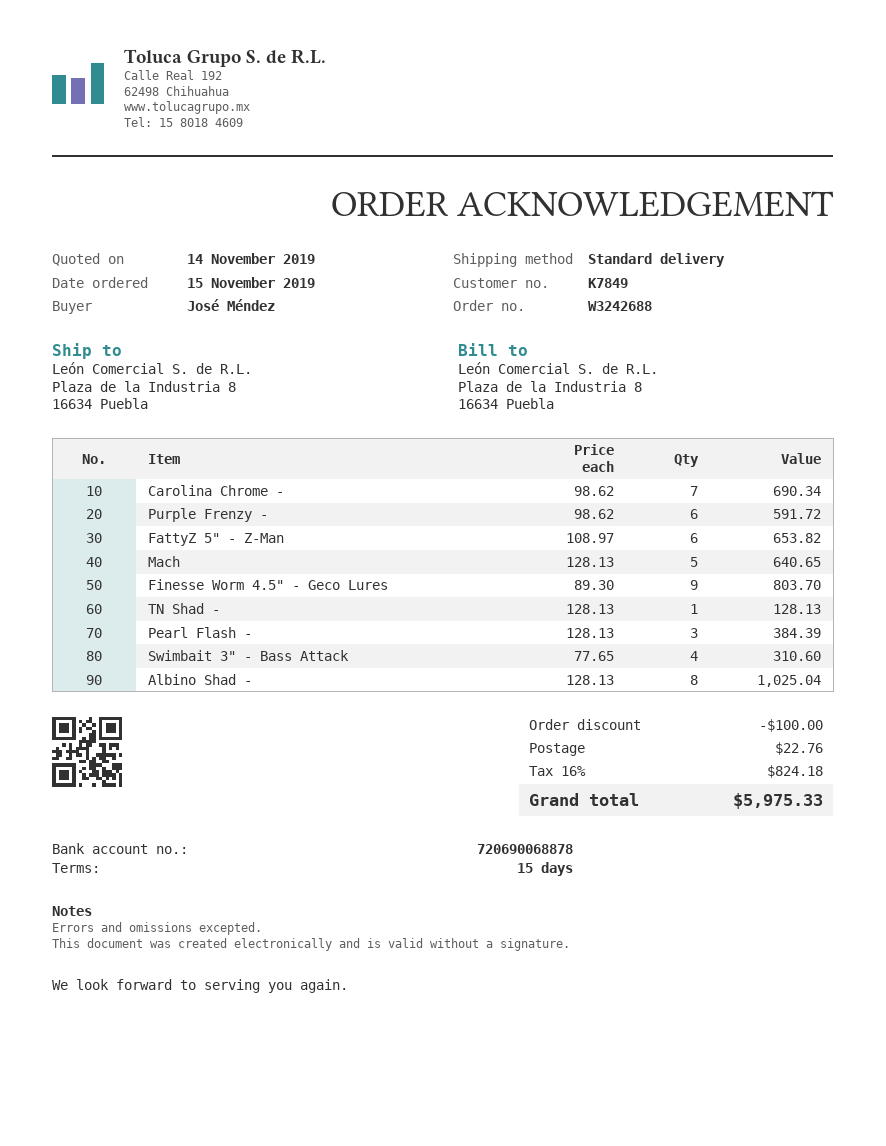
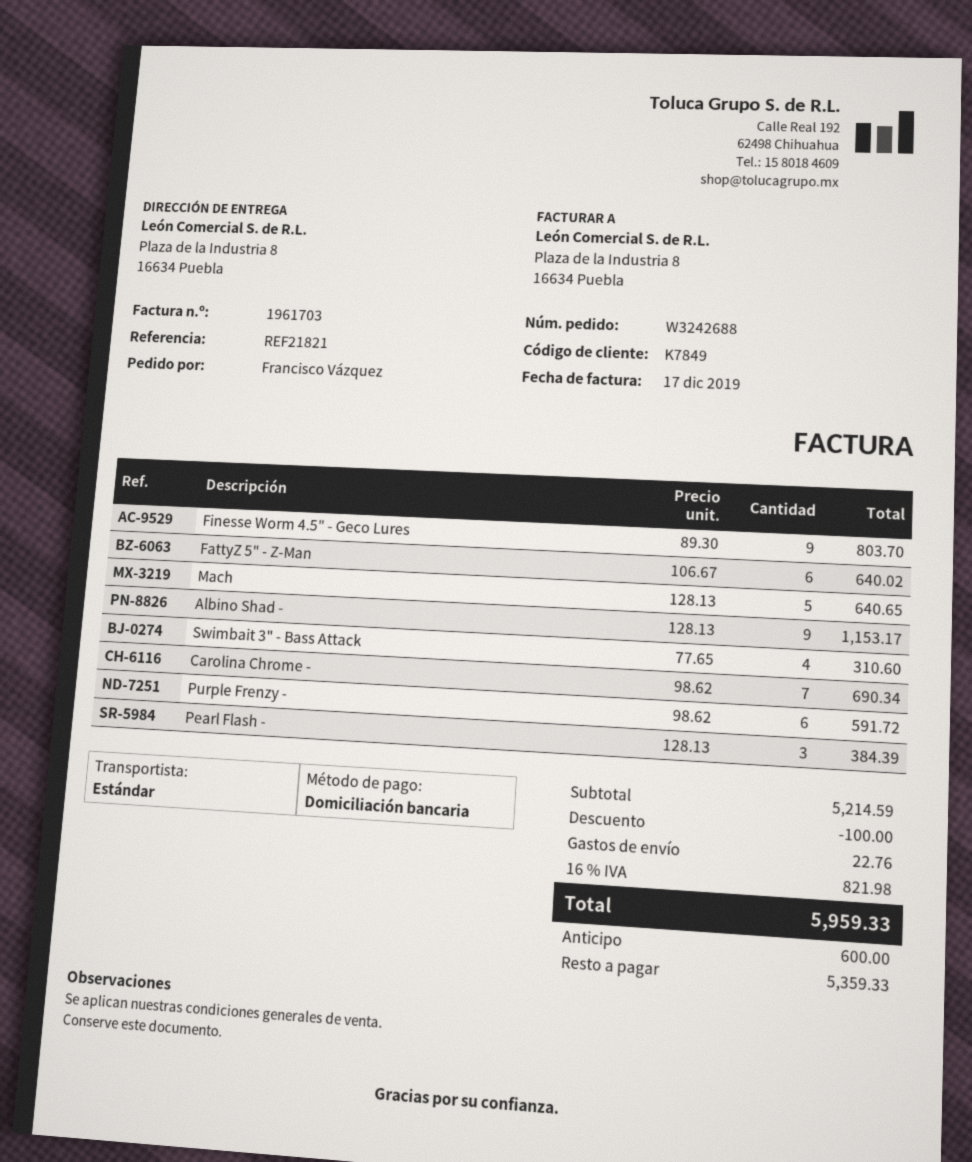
ordered by: José Méndez -> Francisco Vázquez
FattyZ 5" - Z-Man: 6 x 108.97 = 653.82 -> 6 x 106.67 = 640.02
TN Shad -: 1 x 128.13 = 128.13 -> none
Albino Shad -: 8 x 128.13 = 1025.04 -> 9 x 128.13 = 1153.17
tax: 16% = 824.18 -> 16% = 821.98
total: 5975.33 -> 5959.33

